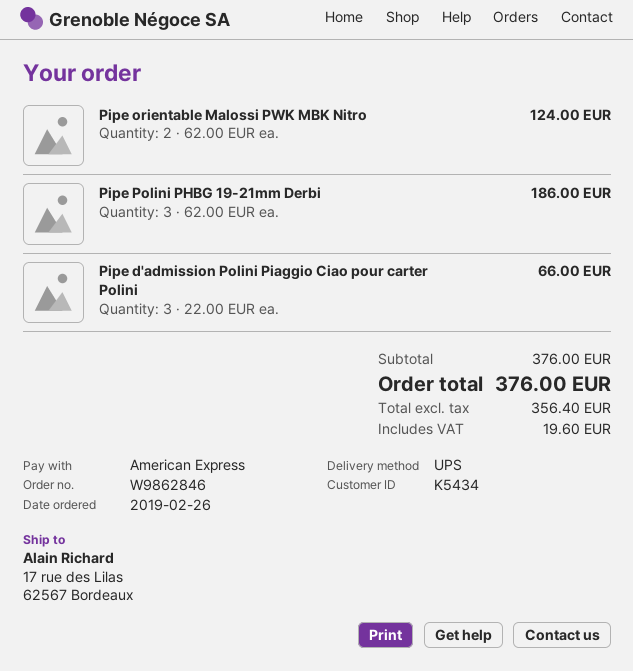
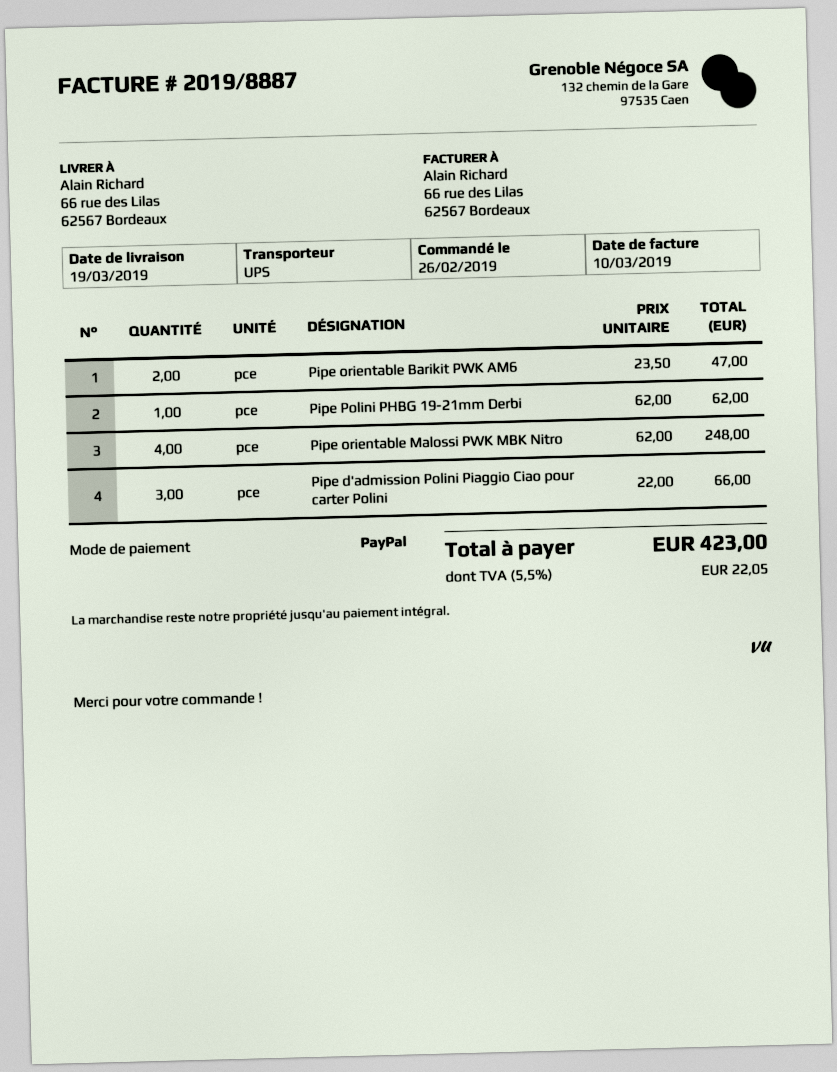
payment method: American Express -> PayPal
ship to: 17 rue des Lilas, 62567 Bordeaux -> 66 rue des Lilas, 62567 Bordeaux
Pipe orientable Malossi PWK MBK Nitro: 2 x 62.00 = 124.00 -> 4 x 62.00 = 248.00
Pipe Polini PHBG 19-21mm Derbi: 3 x 62.00 = 186.00 -> 1 x 62.00 = 62.00
Pipe orientable Barikit PWK AM6: none -> 2 x 23.50 = 47.00
tax: 19.60 -> 22.05
total: 376.00 -> 423.00

